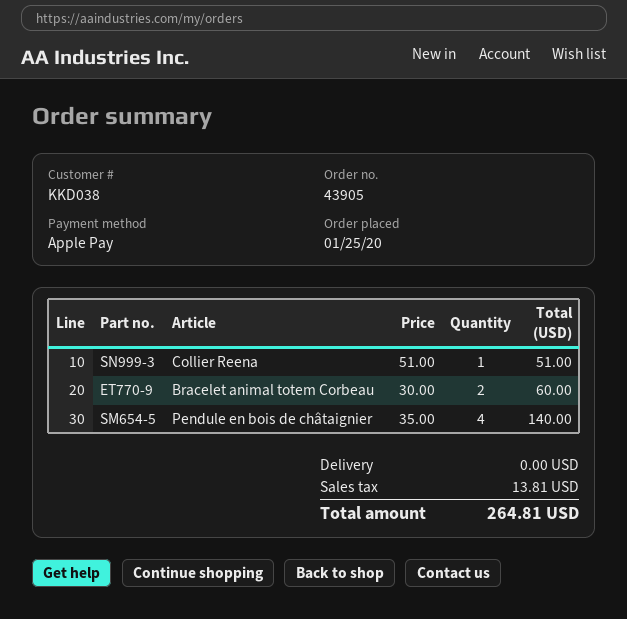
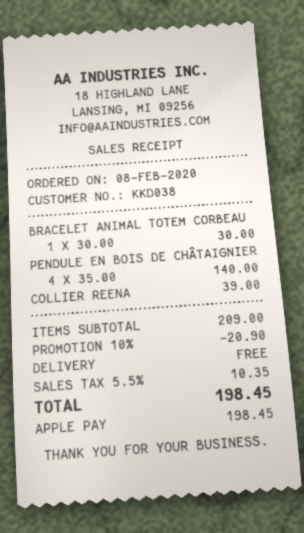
order date: 2020-01-25 -> 2020-02-08
Collier Reena: 1 x 51.00 = 51.00 -> 1 x 39.00 = 39.00
Bracelet animal totem Corbeau: 2 x 30.00 = 60.00 -> 1 x 30.00 = 30.00
discount: none -> 10% = 20.90
tax: 13.81 -> 10.35
total: 264.81 -> 198.45

